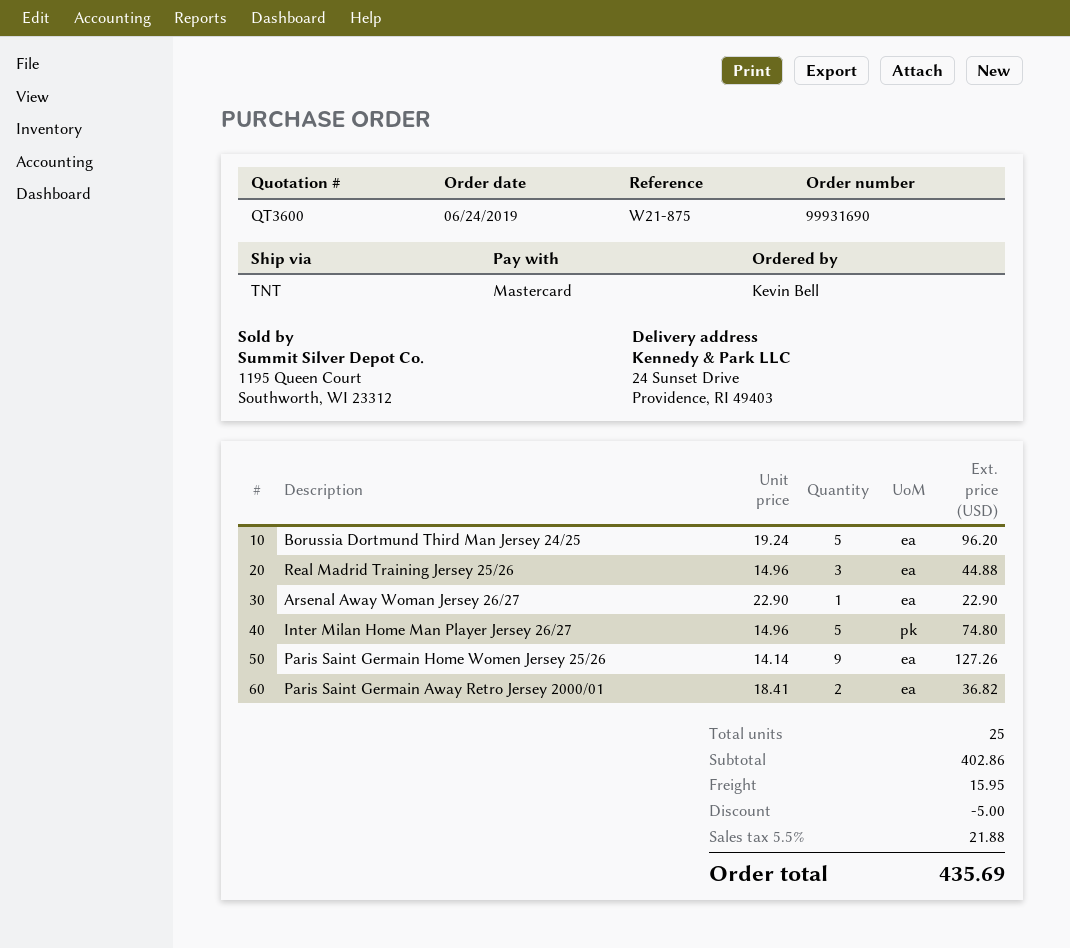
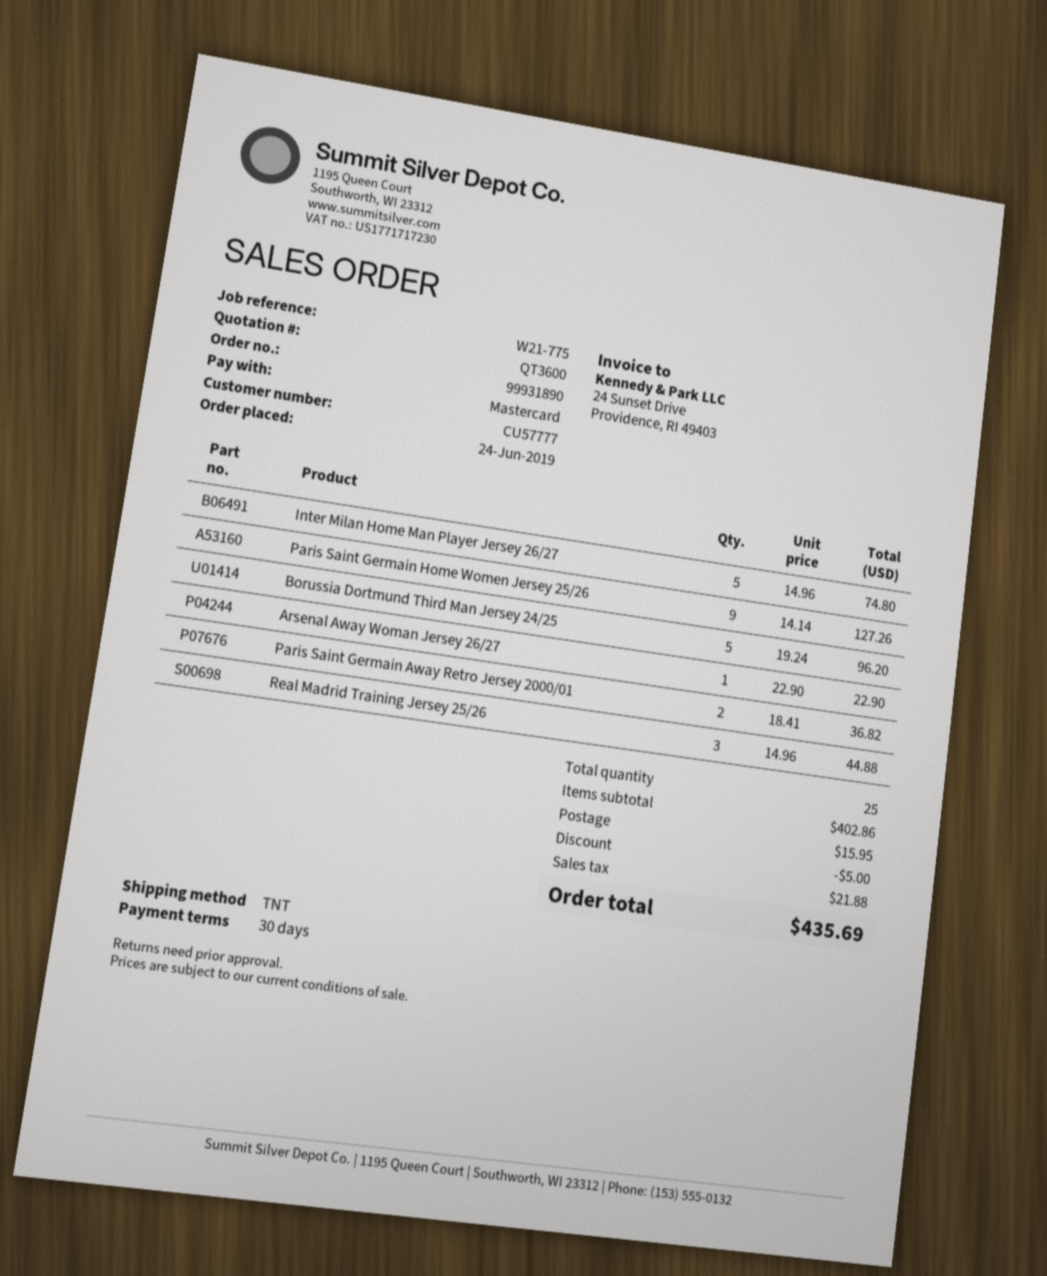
order number: 99931690 -> 99931890
reference: W21-875 -> W21-775

